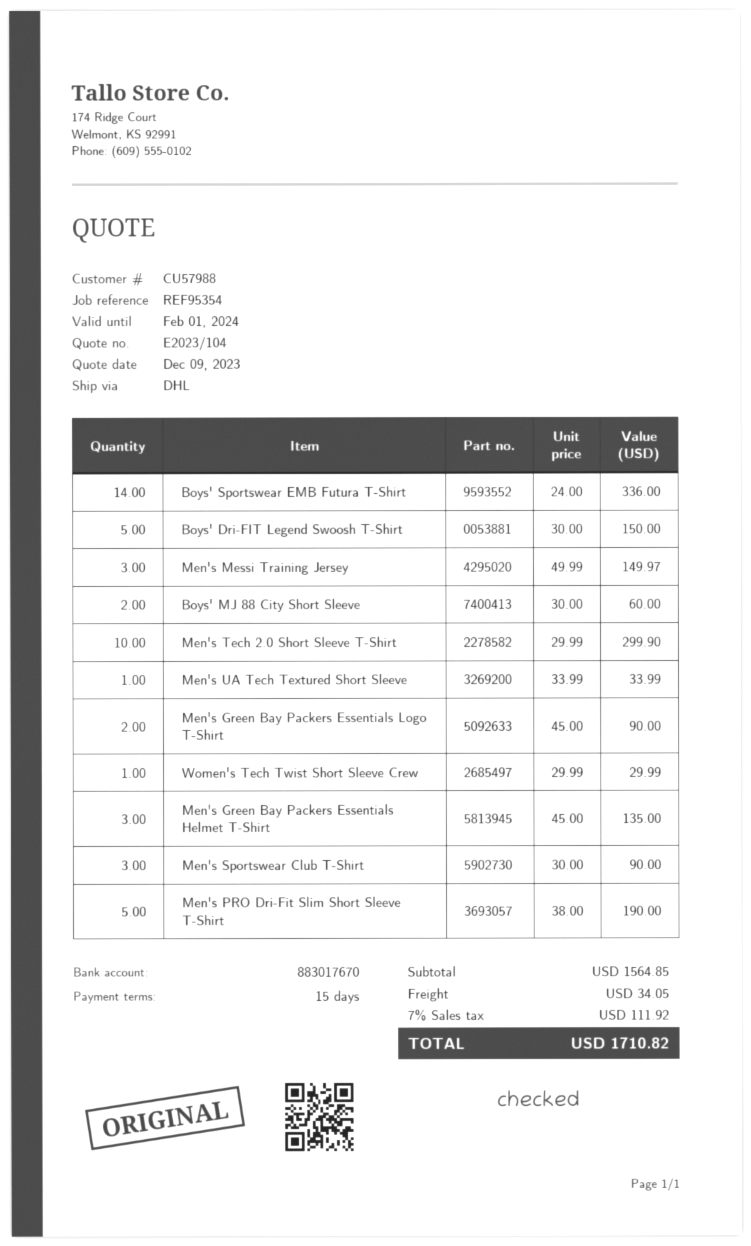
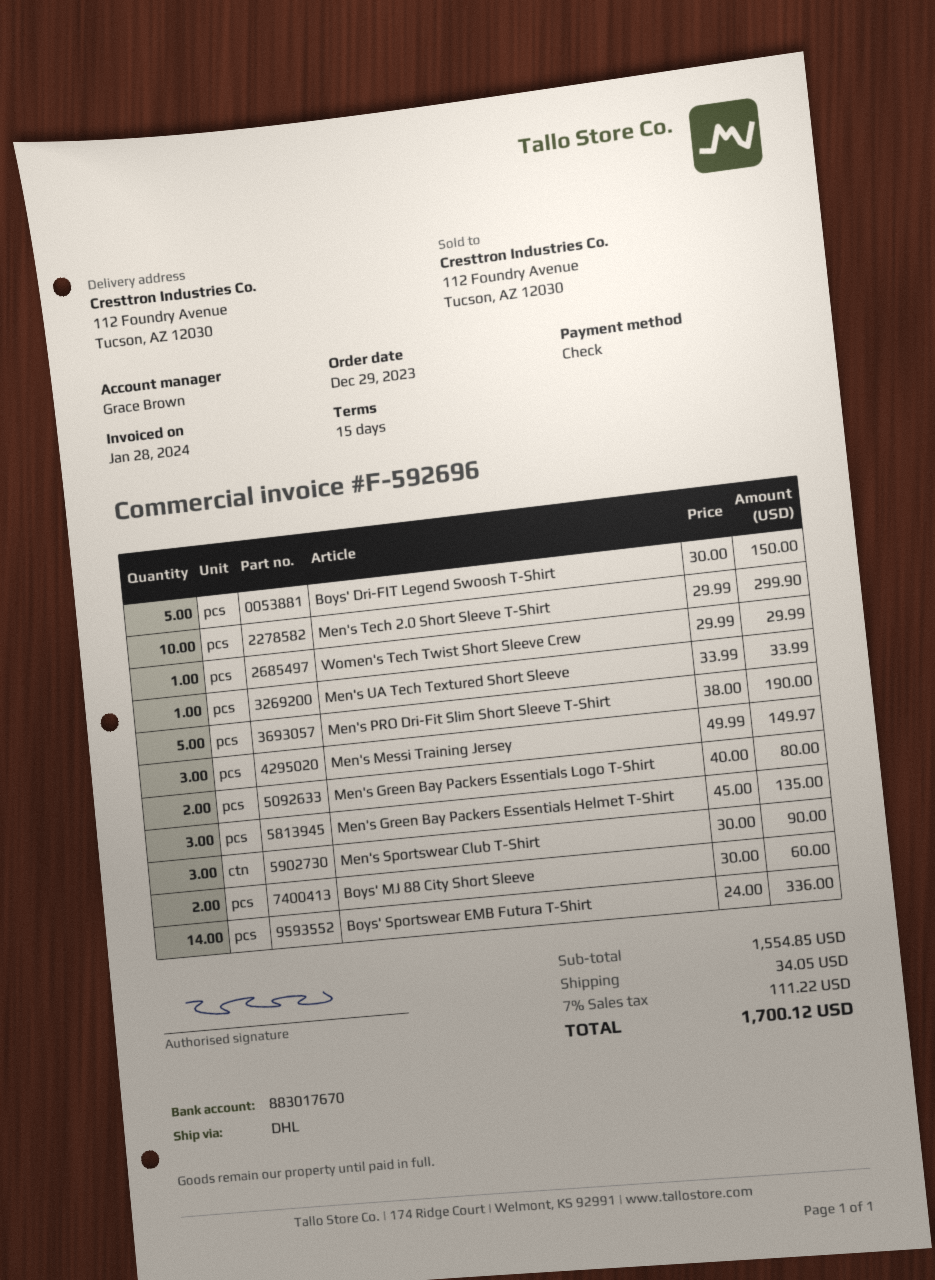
Men's Green Bay Packers Essentials Logo T-Shirt: 2 x 45.00 = 90.00 -> 2 x 40.00 = 80.00
subtotal: 1564.85 -> 1554.85
tax: 7% = 111.92 -> 7% = 111.22
total: 1710.82 -> 1700.12

